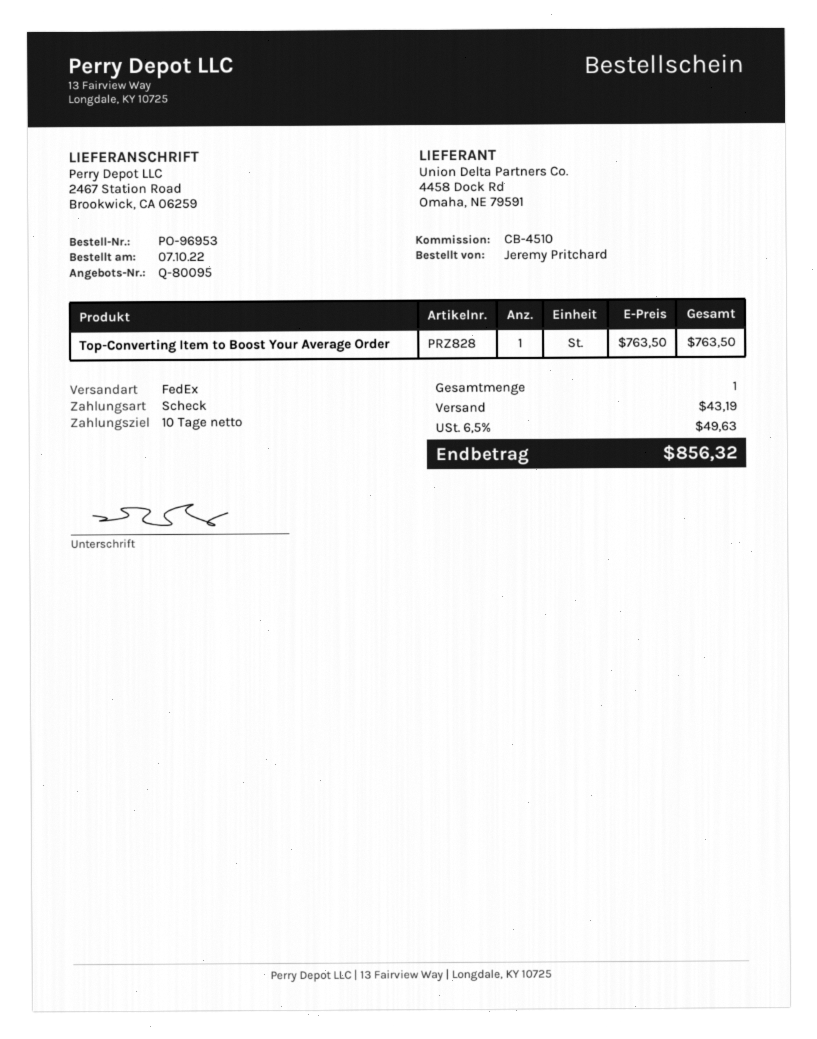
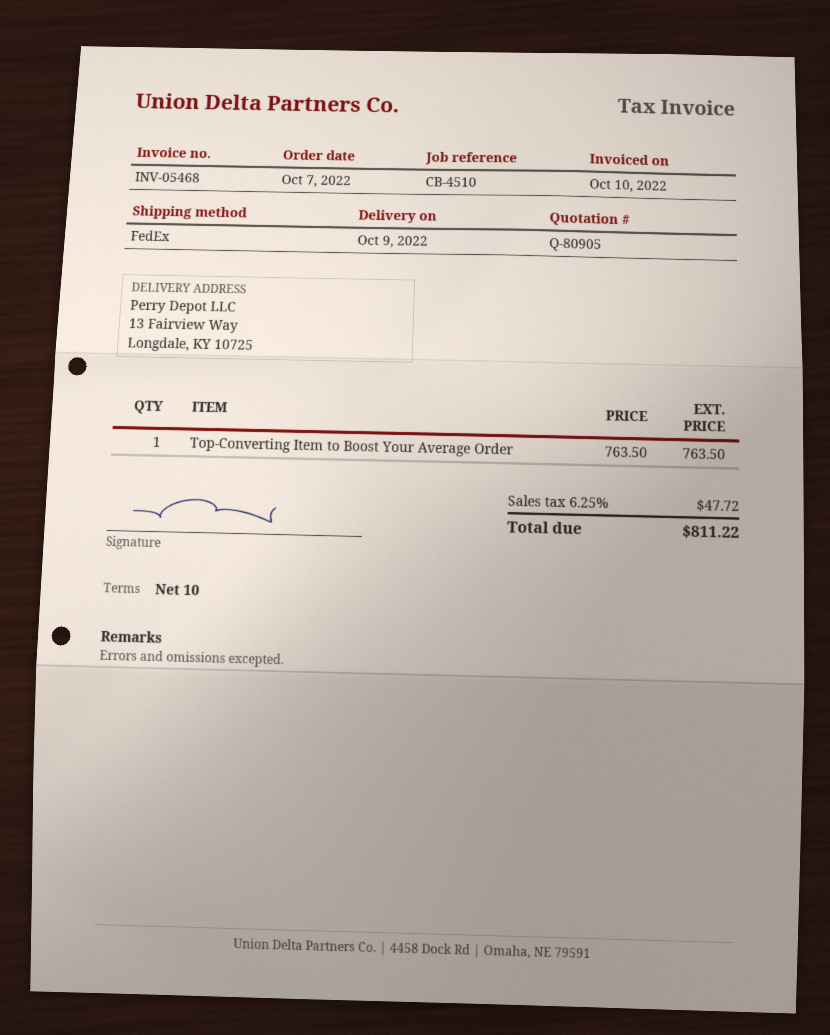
quote number: Q-80095 -> Q-80905
ship to: 2467 Station Road, Brookwick, CA 06259 -> 13 Fairview Way, Longdale, KY 10725
shipping: 43.19 -> none
tax: 6.5% = 49.63 -> 6.25% = 47.72
total: 856.32 -> 811.22

